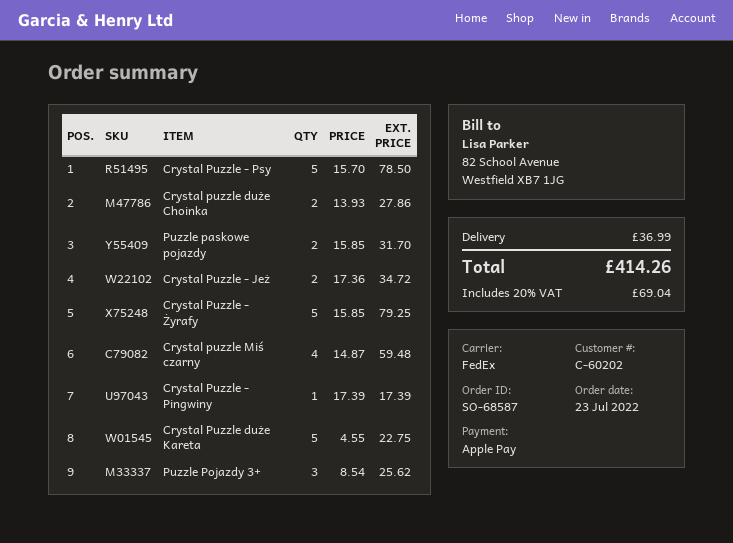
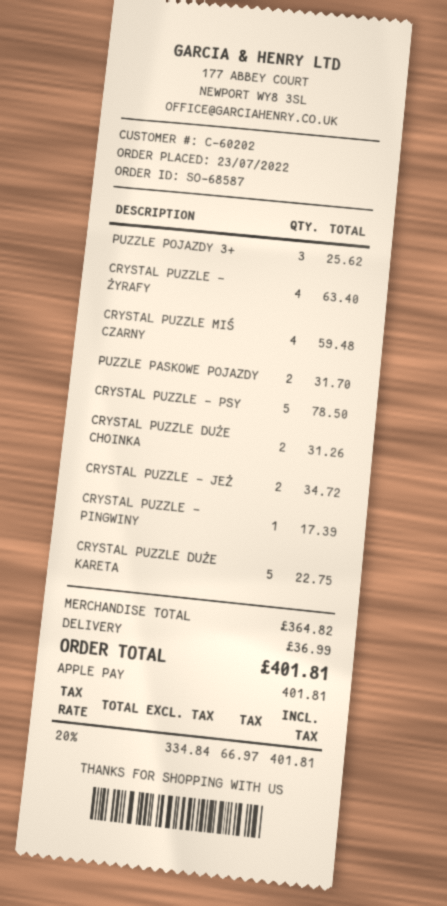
Crystal puzzle duże Choinka: 2 for 27.86 -> 2 for 31.26
Crystal Puzzle - Żyrafy: 5 for 79.25 -> 4 for 63.40
tax: 20% = 69.04 -> 20% = 66.97
total: 414.26 -> 401.81

